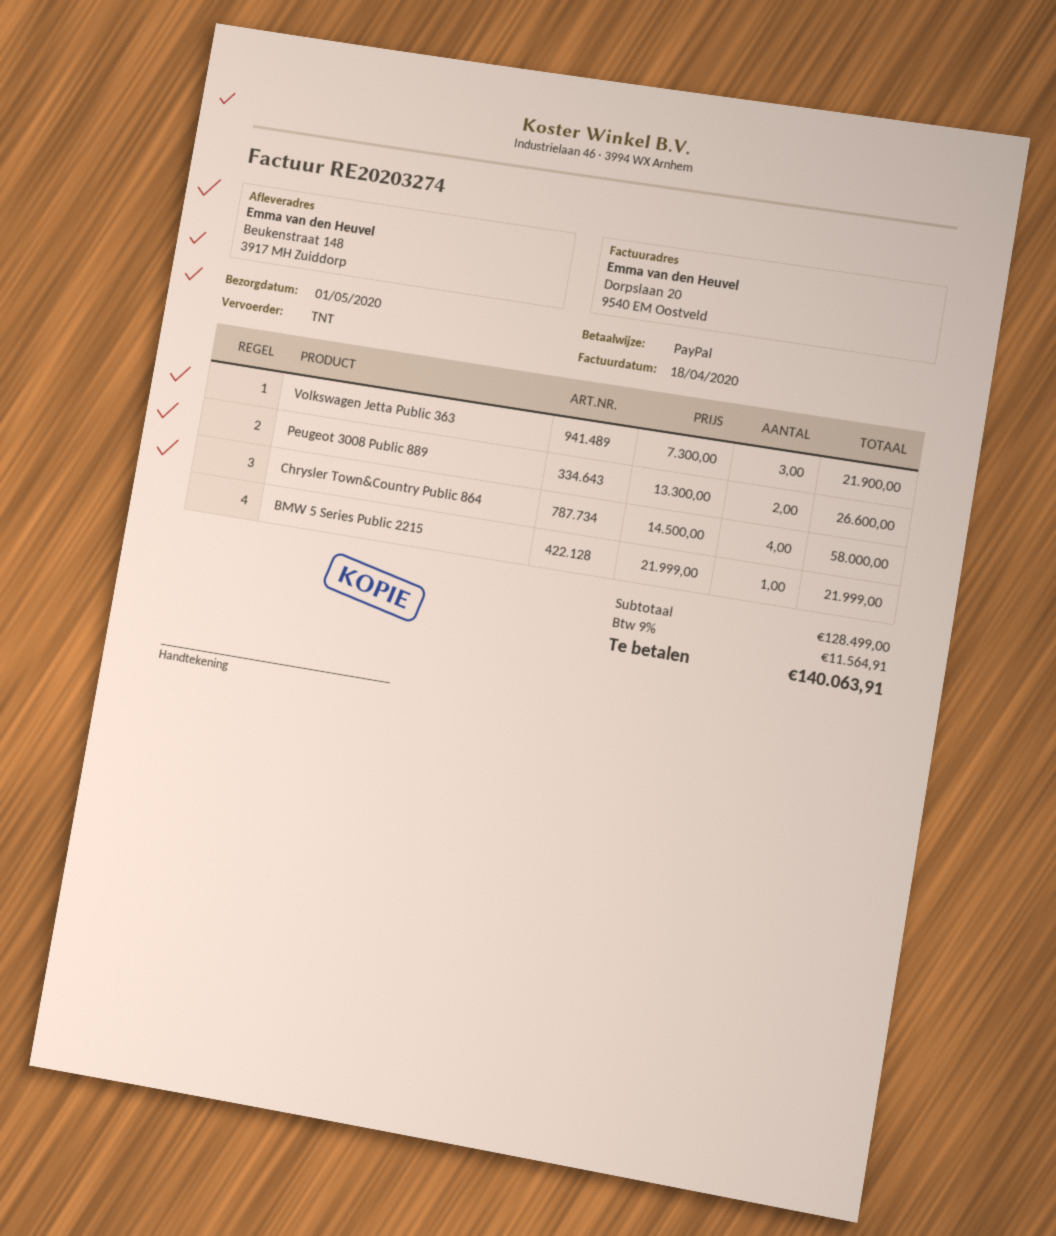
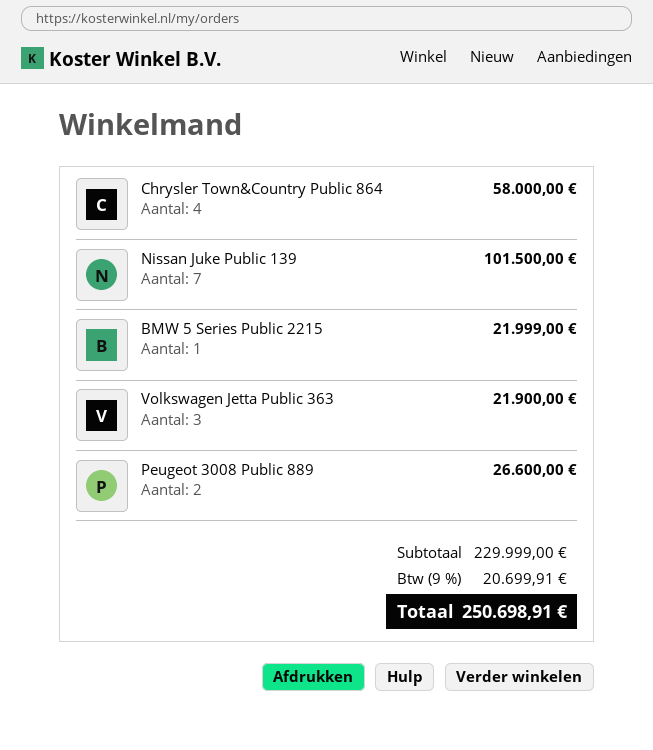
Nissan Juke Public 139: none -> 7 for 101500.00
subtotal: 128499.00 -> 229999.00
tax: 9% = 11564.91 -> 9% = 20699.91
total: 140063.91 -> 250698.91

